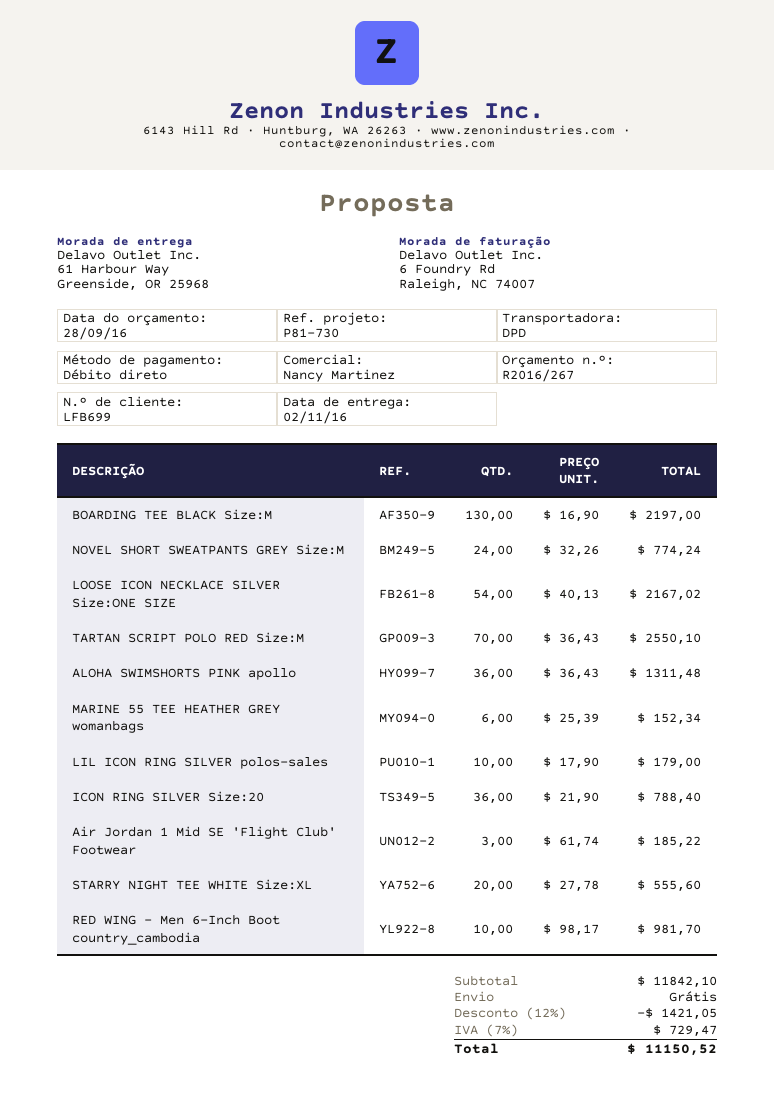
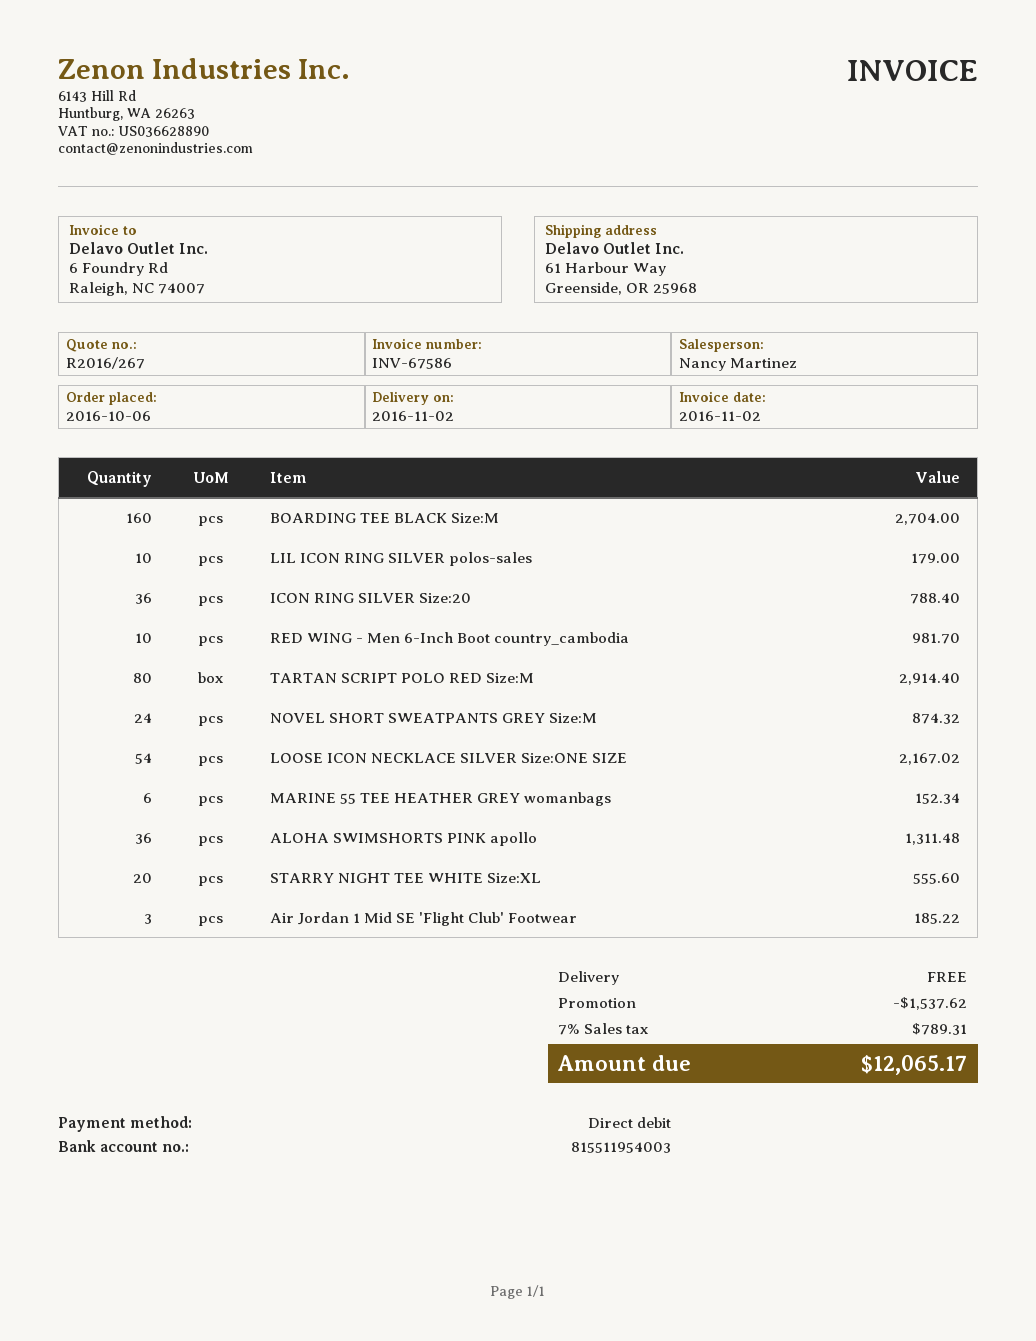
BOARDING TEE BLACK Size:M: 130 for 2197.00 -> 160 for 2704.00
NOVEL SHORT SWEATPANTS GREY Size:M: 24 for 774.24 -> 24 for 874.32
TARTAN SCRIPT POLO RED Size:M: 70 for 2550.10 -> 80 for 2914.40
discount: 1421.05 -> 1537.62
tax: 7% = 729.47 -> 7% = 789.31
total: 11150.52 -> 12065.17

